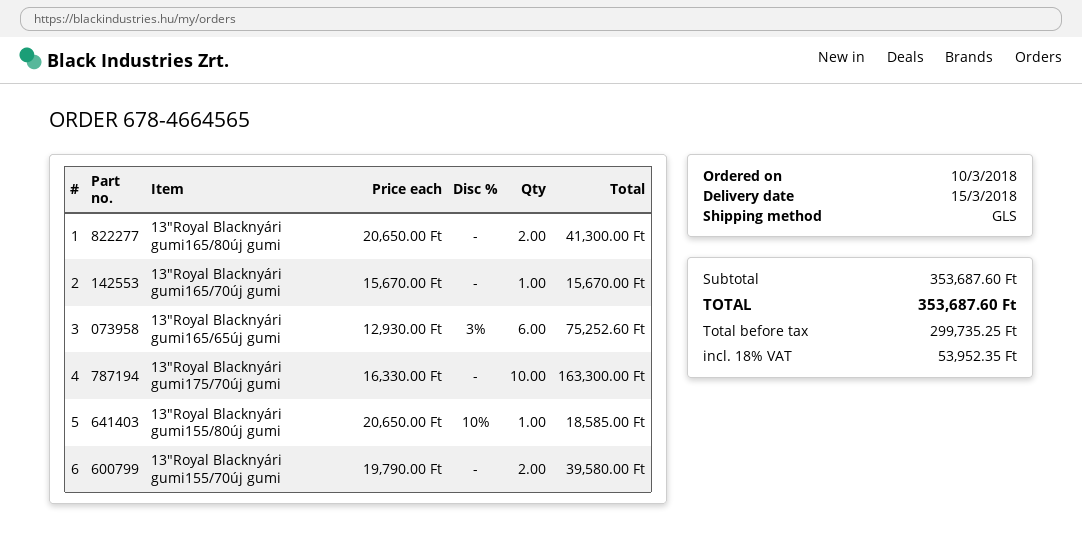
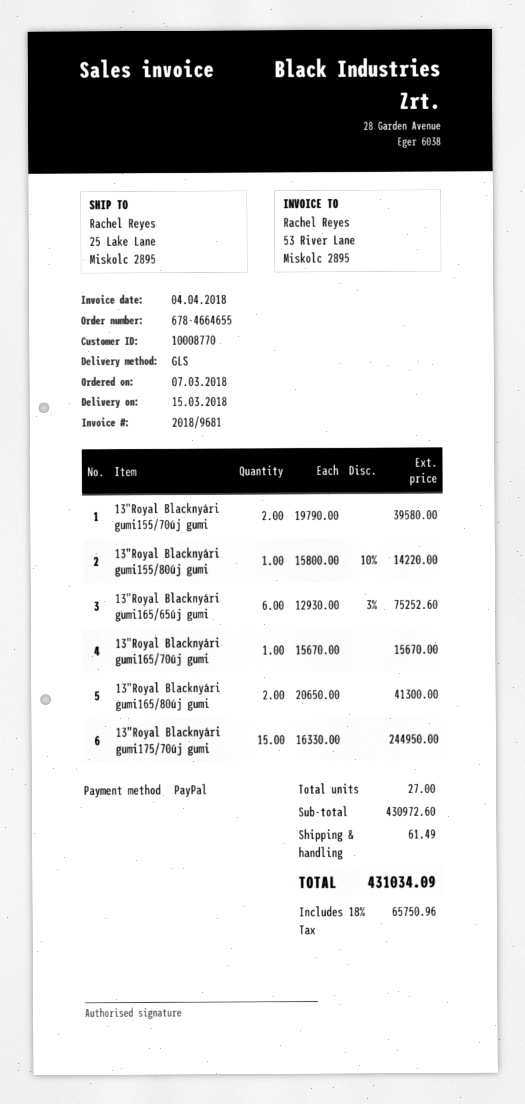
order number: 678-4664565 -> 678-4664655
order date: 2018-03-10 -> 2018-03-07
13"Royal Blacknyári gumi175/70új gumi: 10 x 16330.00 = 163300.00 -> 15 x 16330.00 = 244950.00
13"Royal Blacknyári gumi155/80új gumi: 1 x 20650.00 - 10% = 18585.00 -> 1 x 15800.00 - 10% = 14220.00
subtotal: 353687.60 -> 430972.60
shipping: none -> 61.49
tax: 18% = 53952.35 -> 18% = 65750.96
total: 353687.60 -> 431034.09

